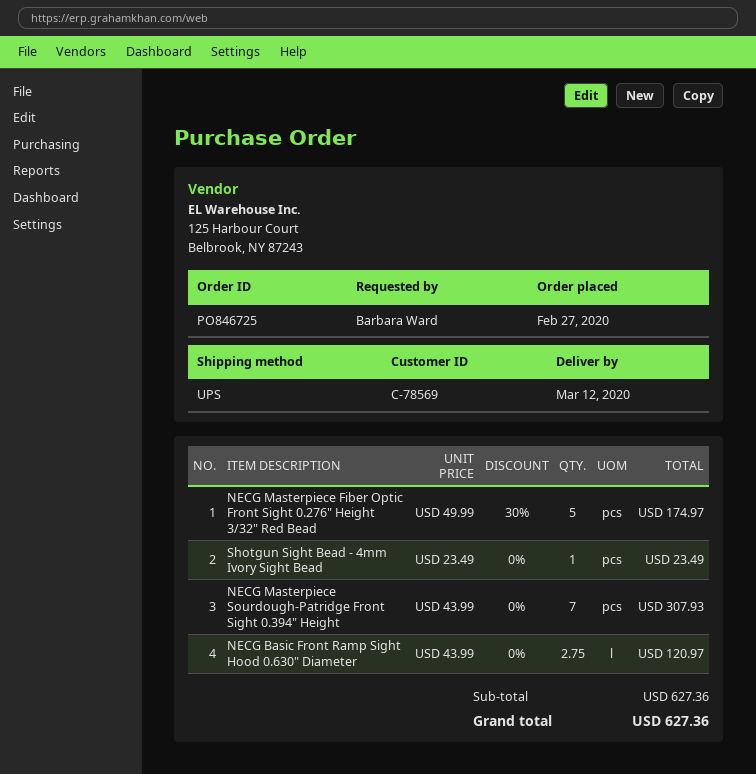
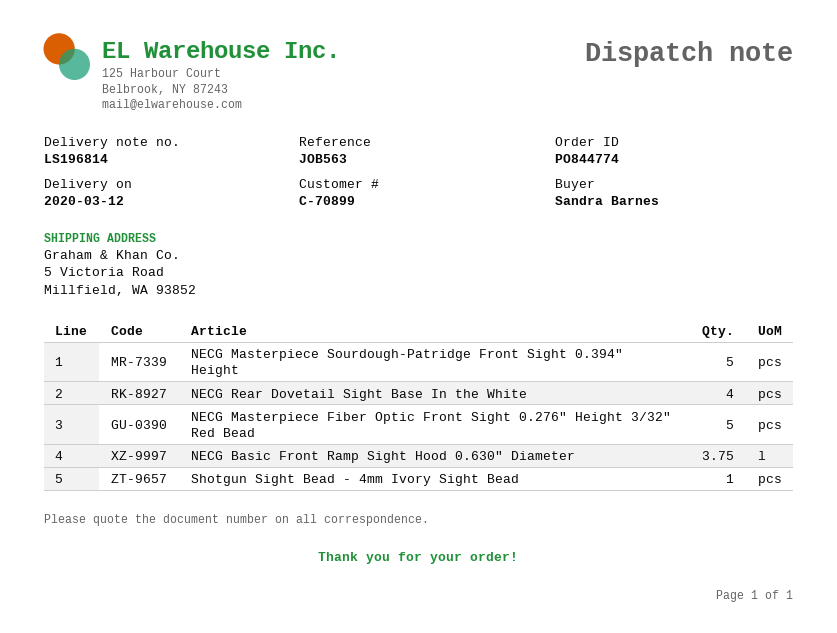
order number: PO846725 -> PO844774
customer number: C-78569 -> C-70899
ordered by: Barbara Ward -> Sandra Barnes
NECG Masterpiece Sourdough-Patridge Front Sight 0.394" Height: 7 -> 5
NECG Basic Front Ramp Sight Hood 0.630" Diameter: 2.75 -> 3.75
NECG Rear Dovetail Sight Base In the White: none -> 4

